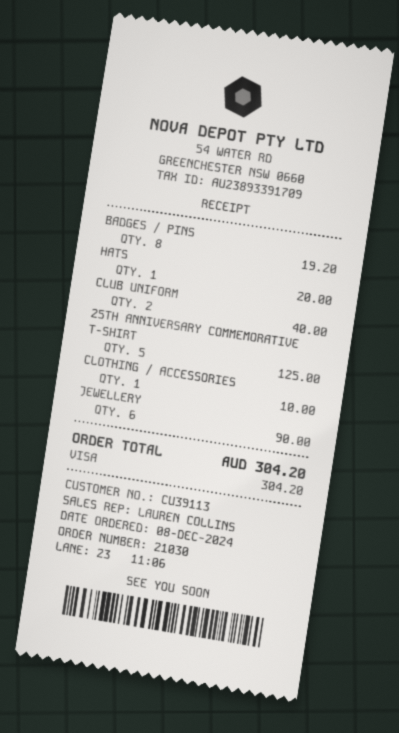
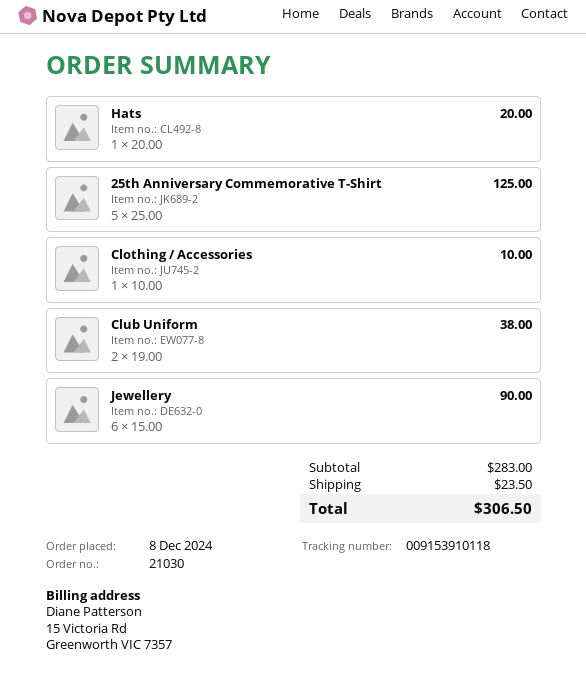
BADGES / PINS: 8 for 19.20 -> none
CLUB UNIFORM: 2 for 40.00 -> 2 for 38.00
shipping: none -> 23.50
total: 304.20 -> 306.50

